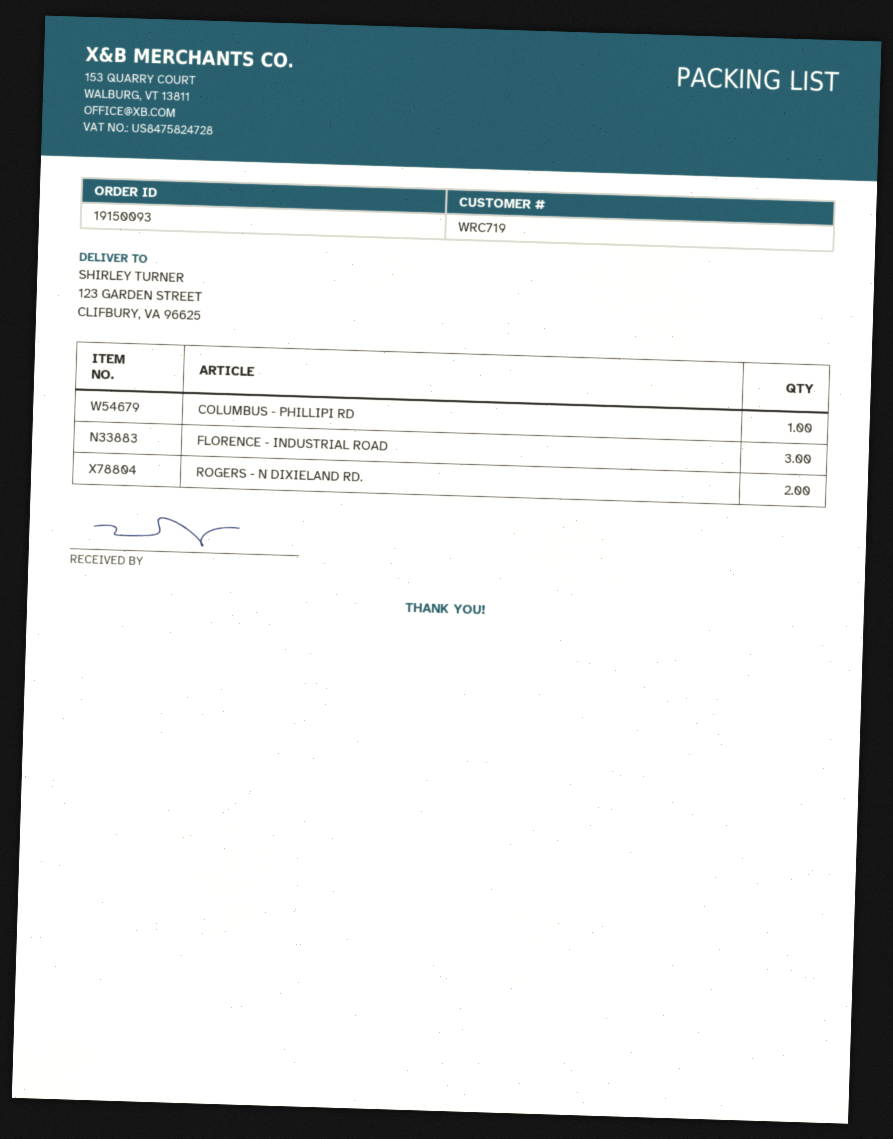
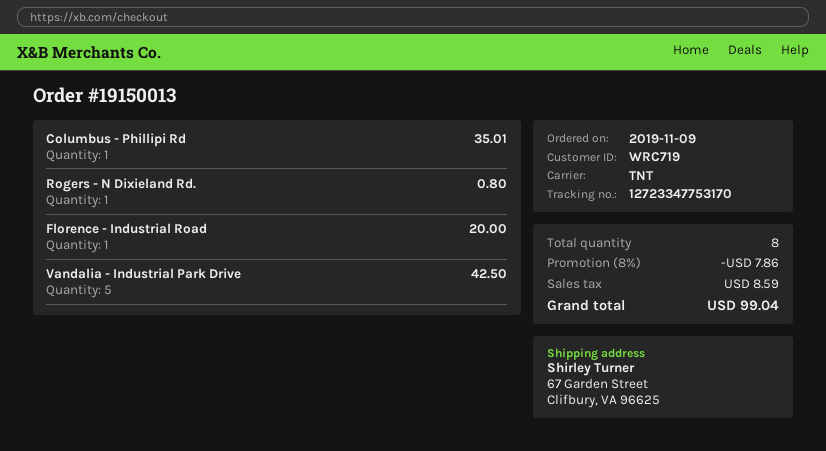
order number: 19150093 -> 19150013
ship to: 123 GARDEN STREET, CLIFBURY, VA 96625 -> 67 Garden Street, Clifbury, VA 96625
FLORENCE - INDUSTRIAL ROAD: 3 -> 1
ROGERS - N DIXIELAND RD.: 2 -> 1
Vandalia - Industrial Park Drive: none -> 5

